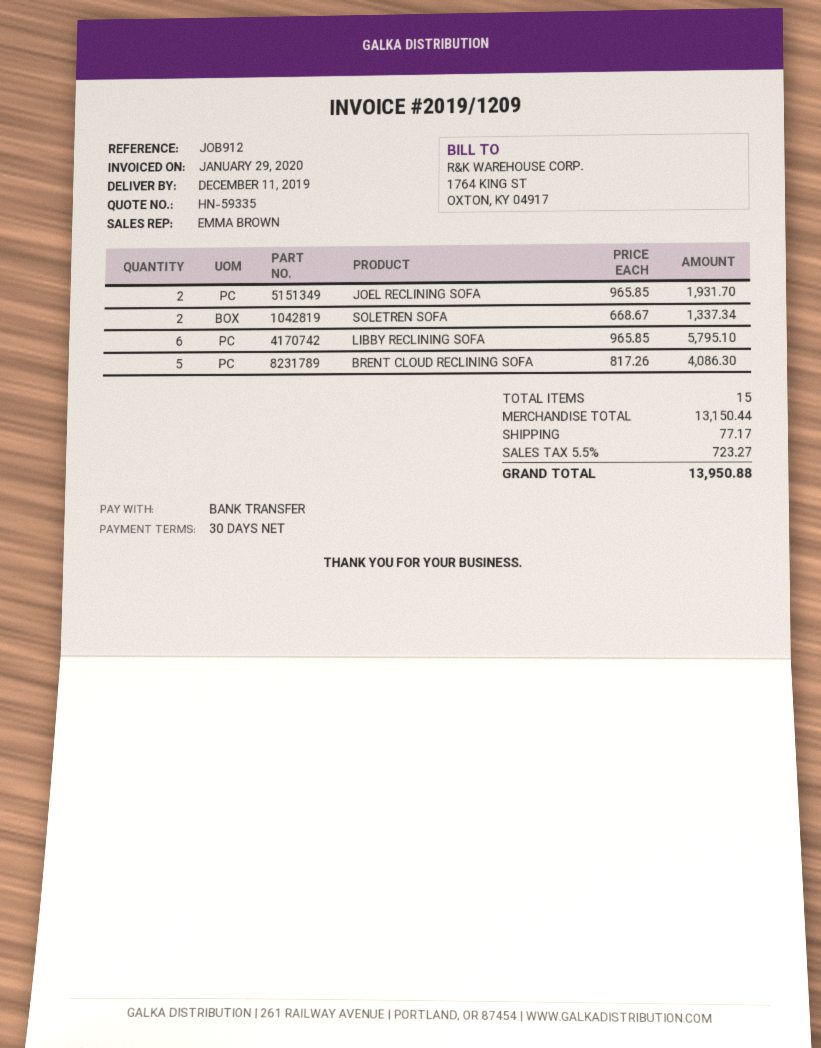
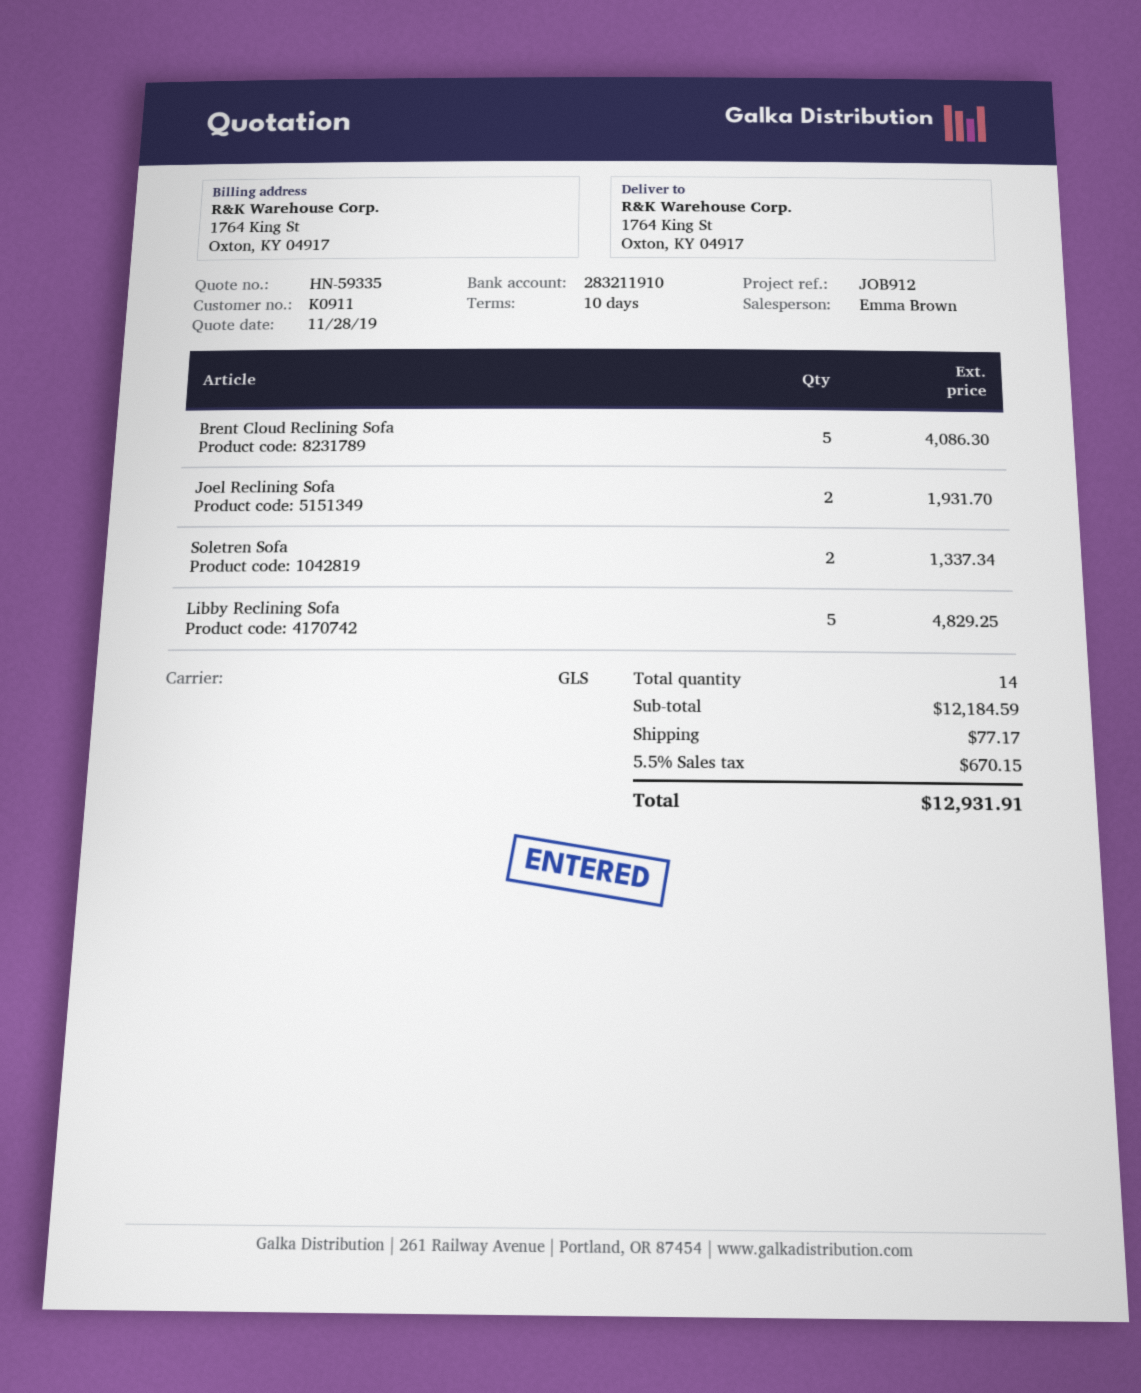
payment terms: 30 days -> 10 days
LIBBY RECLINING SOFA: 6 for 5795.10 -> 5 for 4829.25
total quantity: 15 -> 14
subtotal: 13150.44 -> 12184.59
tax: 5.5% = 723.27 -> 5.5% = 670.15
total: 13950.88 -> 12931.91

